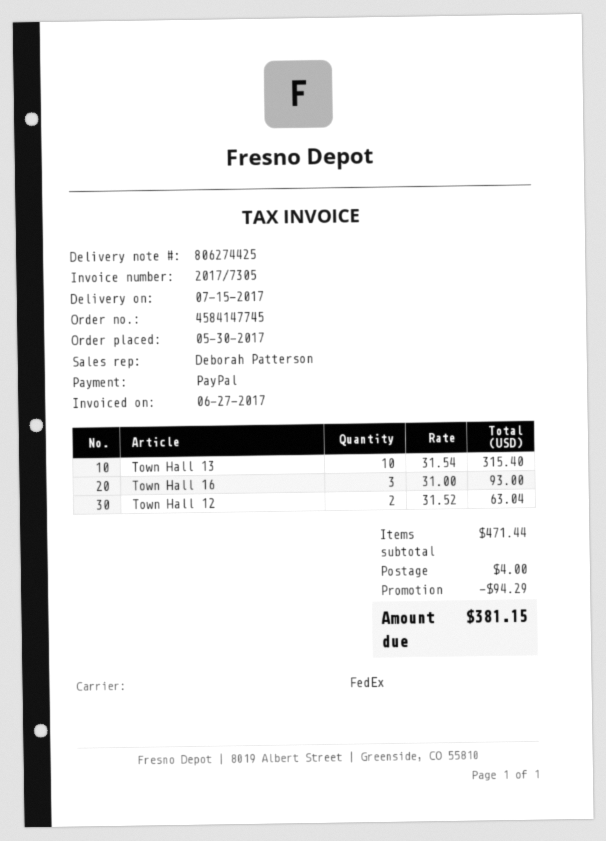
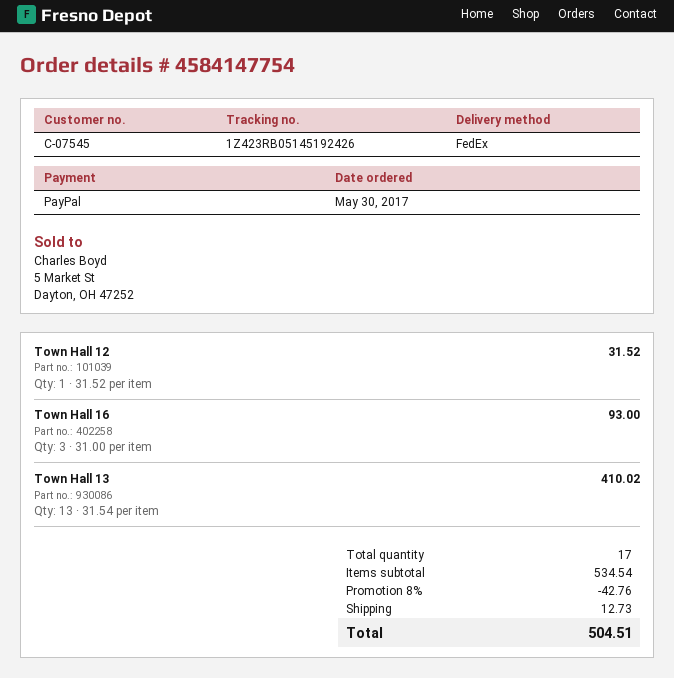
order number: 4584147745 -> 4584147754
Town Hall 13: 10 x 31.54 = 315.40 -> 13 x 31.54 = 410.02
Town Hall 12: 2 x 31.52 = 63.04 -> 1 x 31.52 = 31.52
subtotal: 471.44 -> 534.54
discount: 94.29 -> 42.76
shipping: 4.00 -> 12.73
total: 381.15 -> 504.51

